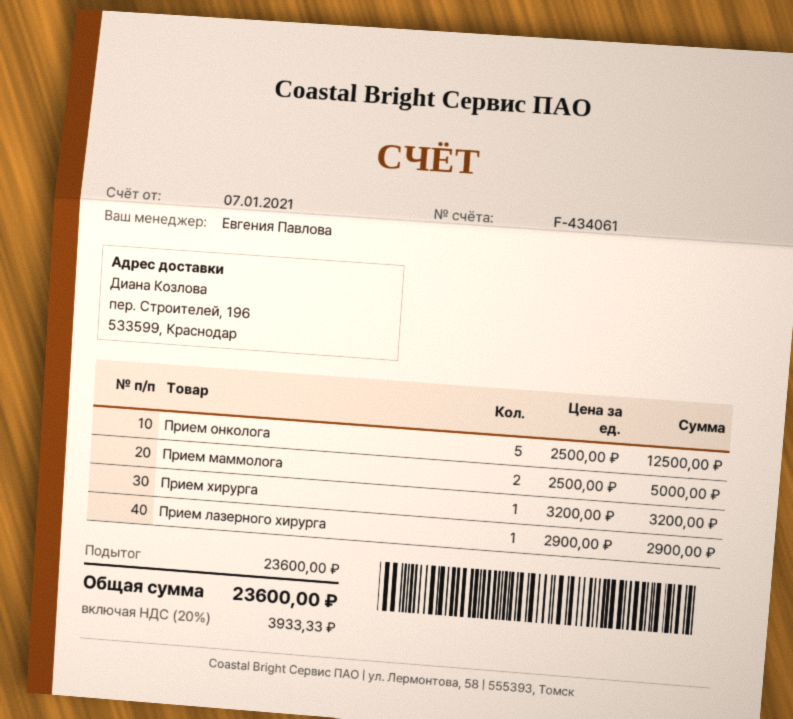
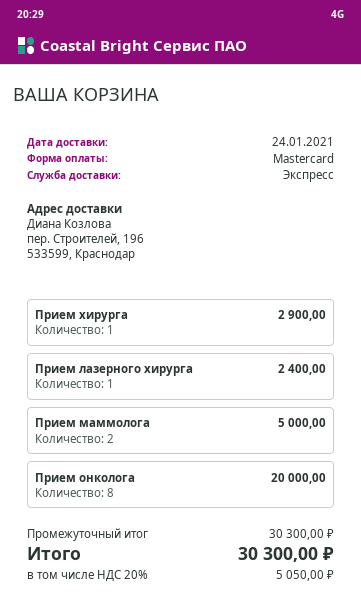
Прием онколога: 5 for 12500.00 -> 8 for 20000.00
Прием хирурга: 1 for 3200.00 -> 1 for 2900.00
Прием лазерного хирурга: 1 for 2900.00 -> 1 for 2400.00
subtotal: 23600.00 -> 30300.00
tax: 20% = 3933.33 -> 20% = 5050.00
total: 23600.00 -> 30300.00

